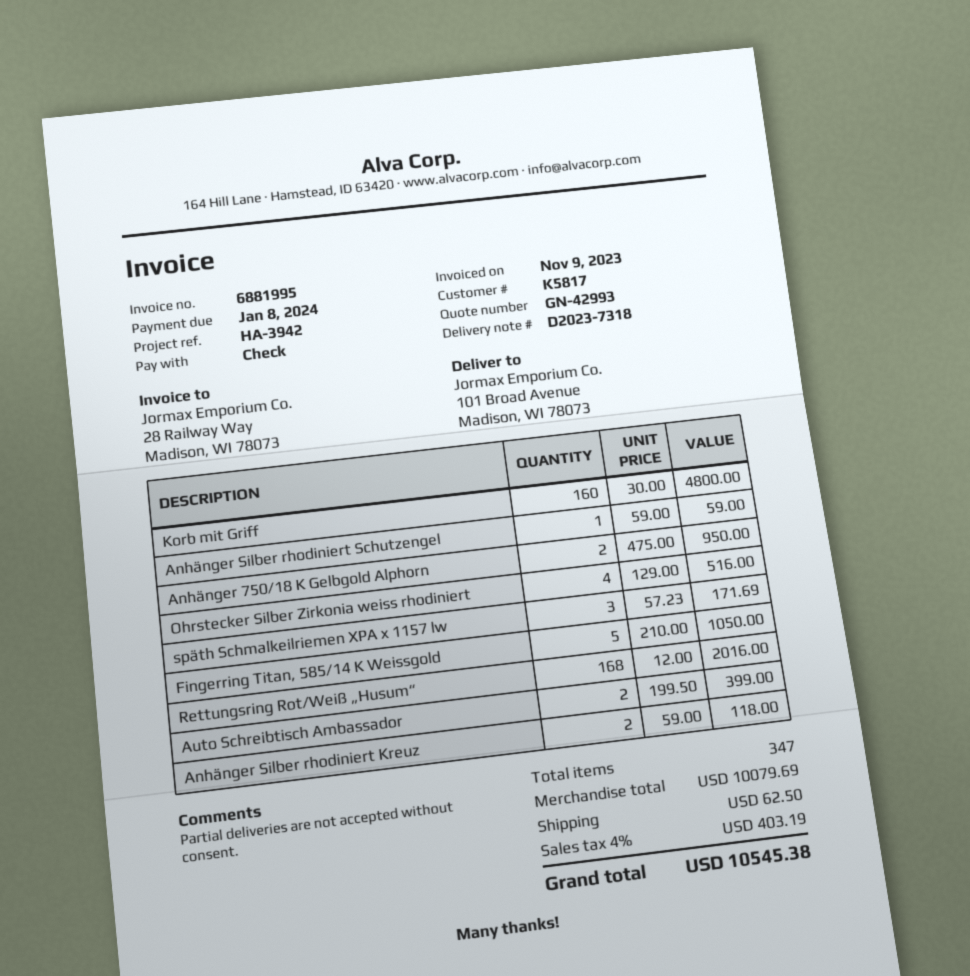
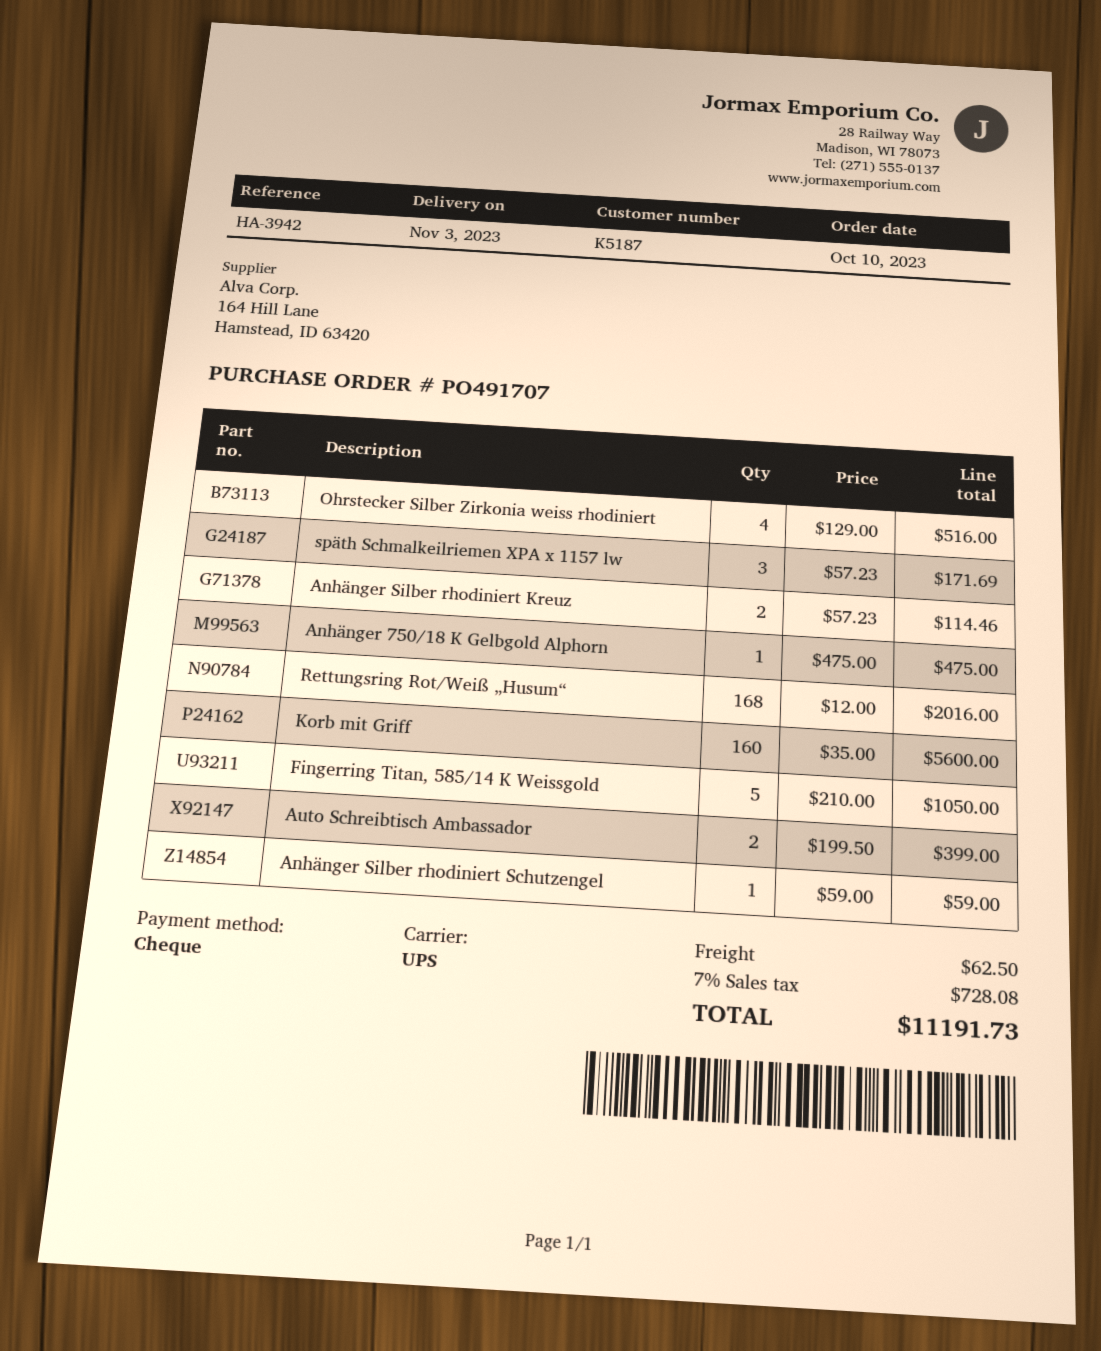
customer number: K5817 -> K5187
Korb mit Griff: 160 x 30.00 = 4800.00 -> 160 x 35.00 = 5600.00
Anhänger 750/18 K Gelbgold Alphorn: 2 x 475.00 = 950.00 -> 1 x 475.00 = 475.00
Anhänger Silber rhodiniert Kreuz: 2 x 59.00 = 118.00 -> 2 x 57.23 = 114.46
tax: 4% = 403.19 -> 7% = 728.08
total: 10545.38 -> 11191.73

